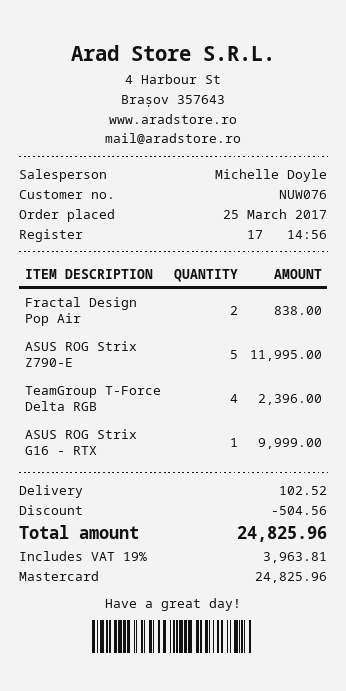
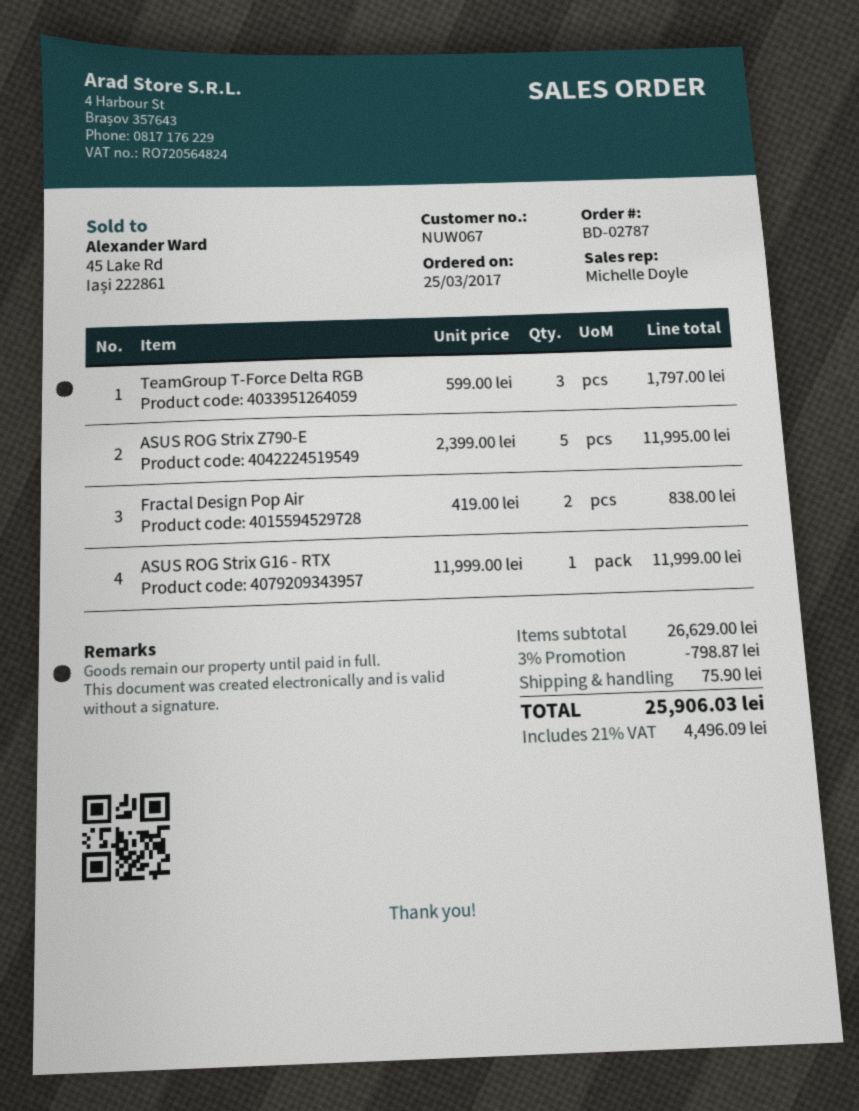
customer number: NUW076 -> NUW067
TeamGroup T-Force Delta RGB: 4 for 2396.00 -> 3 for 1797.00
ASUS ROG Strix G16 - RTX: 1 for 9999.00 -> 1 for 11999.00
discount: 504.56 -> 798.87
shipping: 102.52 -> 75.90
tax: 19% = 3963.81 -> 21% = 4496.09
total: 24825.96 -> 25906.03

